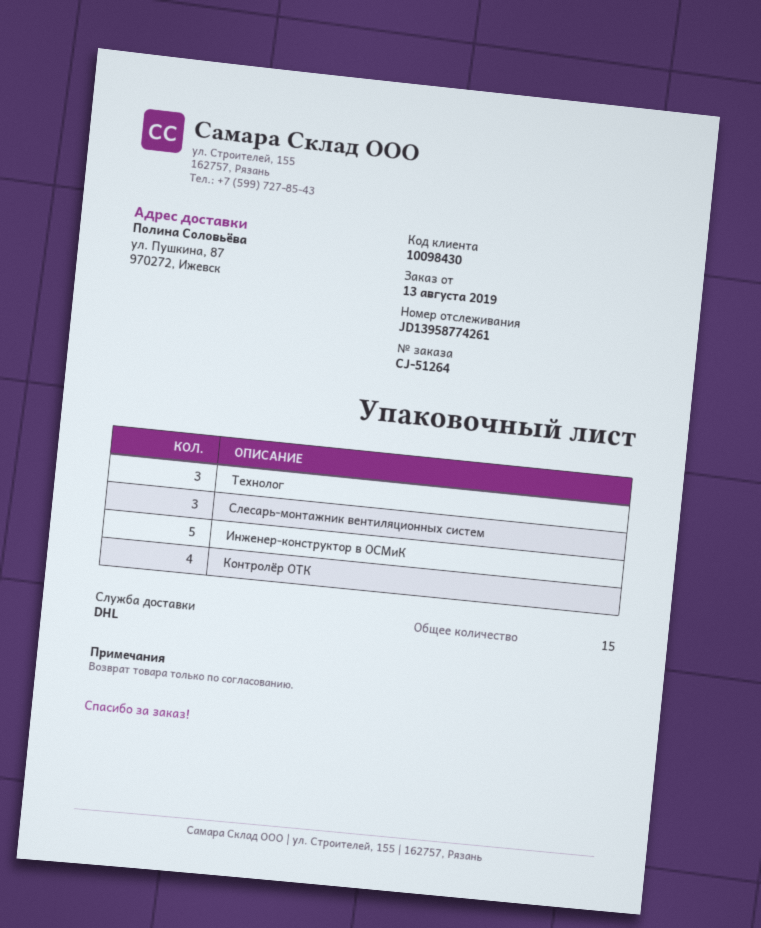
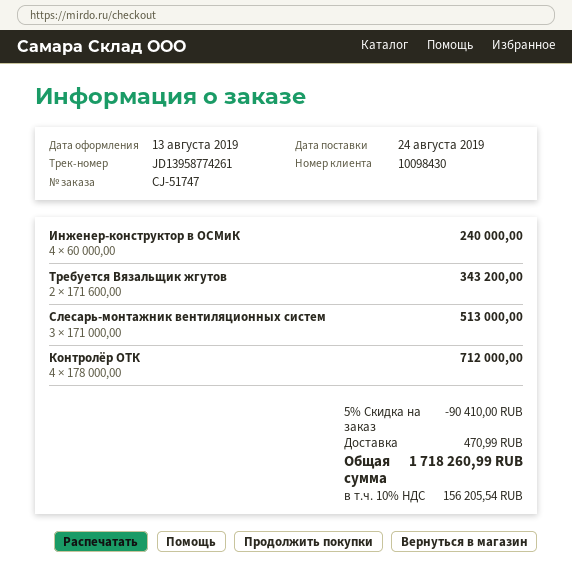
order number: CJ-51264 -> CJ-51747
Технолог: 3 -> none
Инженер-конструктор в ОСМиК: 5 -> 4
Требуется Вязальщик жгутов: none -> 2

